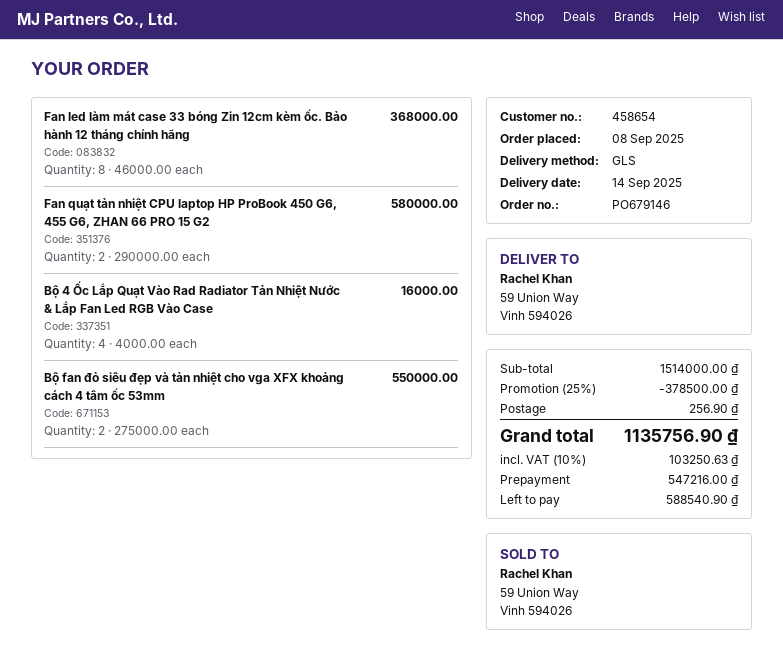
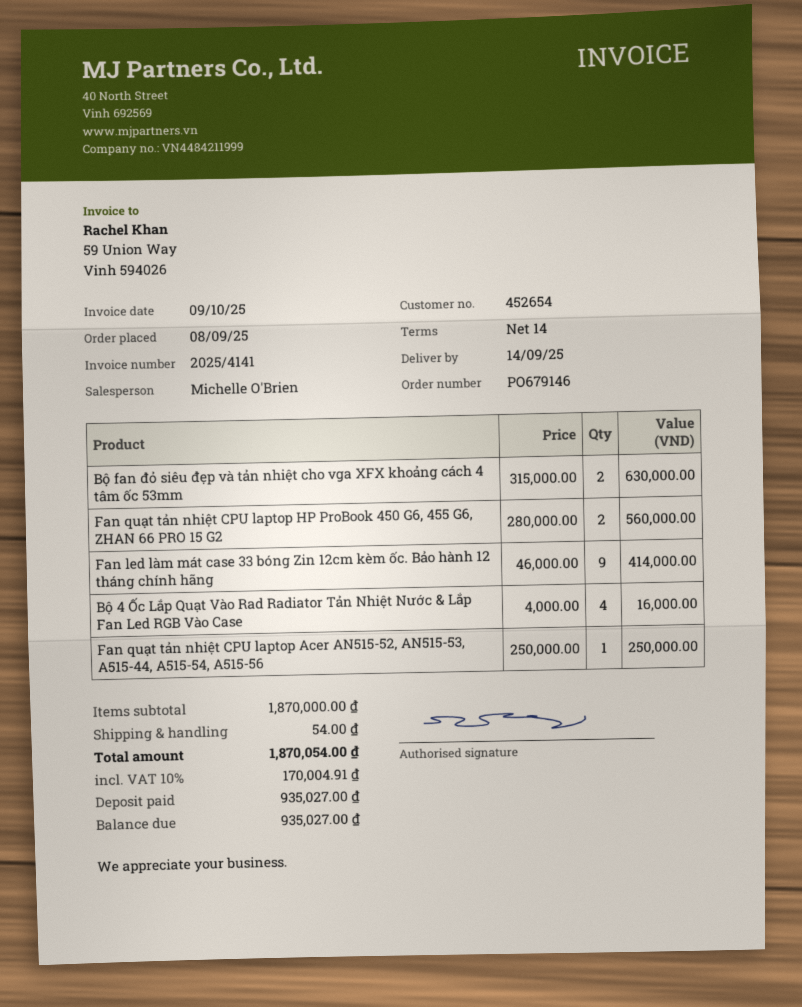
customer number: 458654 -> 452654
Fan led làm mát case 33 bóng Zin 12cm kèm ốc. Bảo hành 12 tháng chính hãng: 8 x 46000.00 = 368000.00 -> 9 x 46000.00 = 414000.00
Fan quạt tản nhiệt CPU laptop HP ProBook 450 G6, 455 G6, ZHAN 66 PRO 15 G2: 2 x 290000.00 = 580000.00 -> 2 x 280000.00 = 560000.00
Bộ fan đỏ siêu đẹp và tản nhiệt cho vga XFX khoảng cách 4 tâm ốc 53mm: 2 x 275000.00 = 550000.00 -> 2 x 315000.00 = 630000.00
Fan quạt tản nhiệt CPU laptop Acer AN515-52, AN515-53, A515-44, A515-54, A515-56: none -> 1 x 250000.00 = 250000.00
subtotal: 1514000.00 -> 1870000.00
discount: 25% = 378500.00 -> none
shipping: 256.90 -> 54.00
tax: 10% = 103250.63 -> 10% = 170004.91
total: 1135756.90 -> 1870054.00
deposit: 547216.00 -> 935027.00
balance: 588540.90 -> 935027.00

